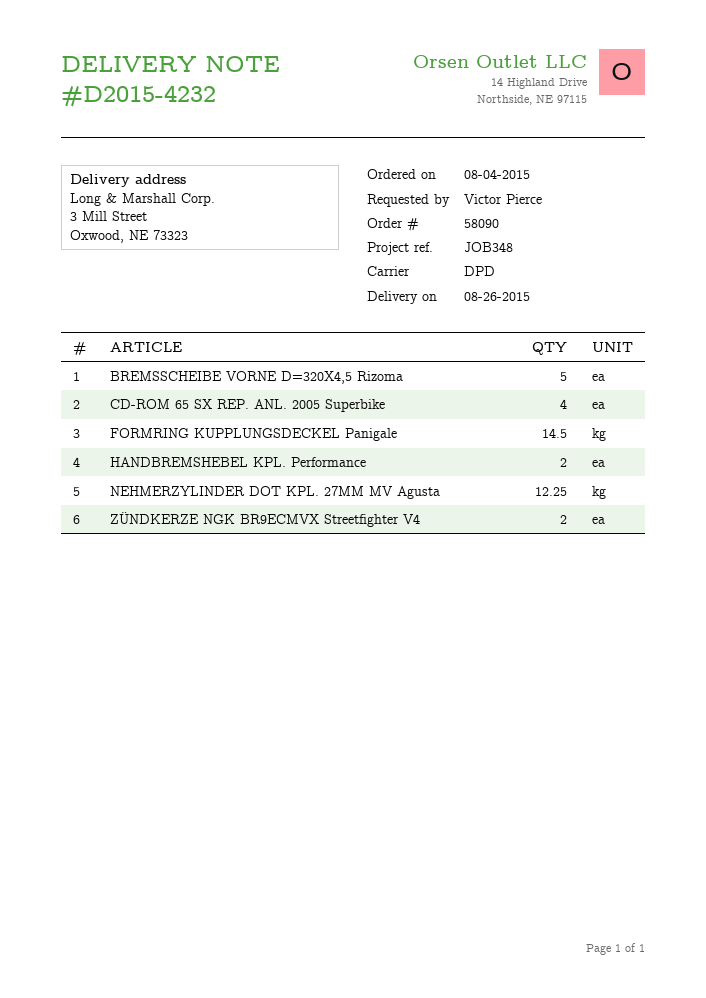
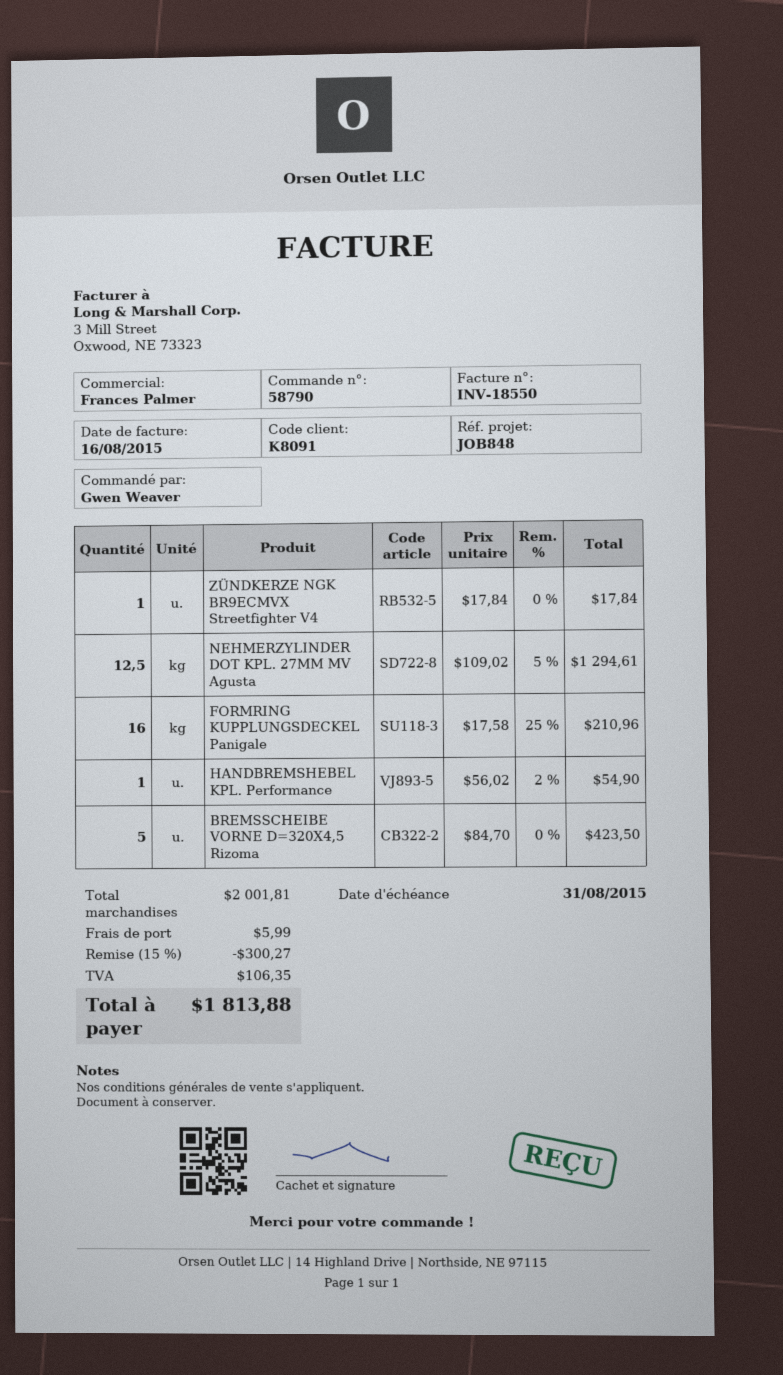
order number: 58090 -> 58790
reference: JOB348 -> JOB848
ordered by: Victor Pierce -> Gwen Weaver
CD-ROM 65 SX REP. ANL. 2005 Superbike: 4 -> none
FORMRING KUPPLUNGSDECKEL Panigale: 14.5 -> 16
HANDBREMSHEBEL KPL. Performance: 2 -> 1
NEHMERZYLINDER DOT KPL. 27MM MV Agusta: 12.25 -> 12.5
ZÜNDKERZE NGK BR9ECMVX Streetfighter V4: 2 -> 1

